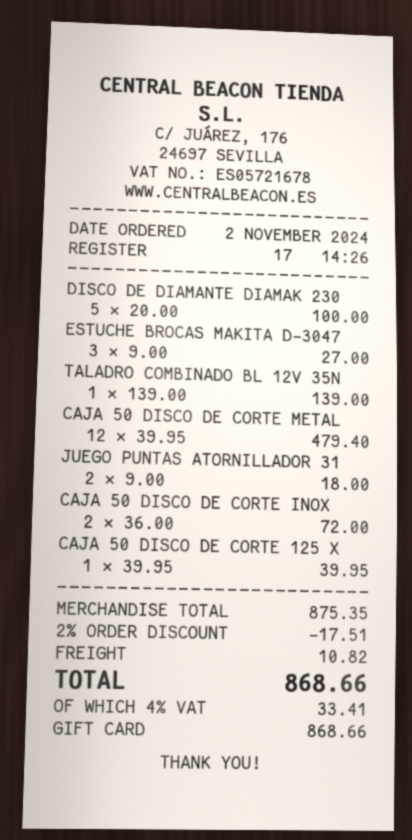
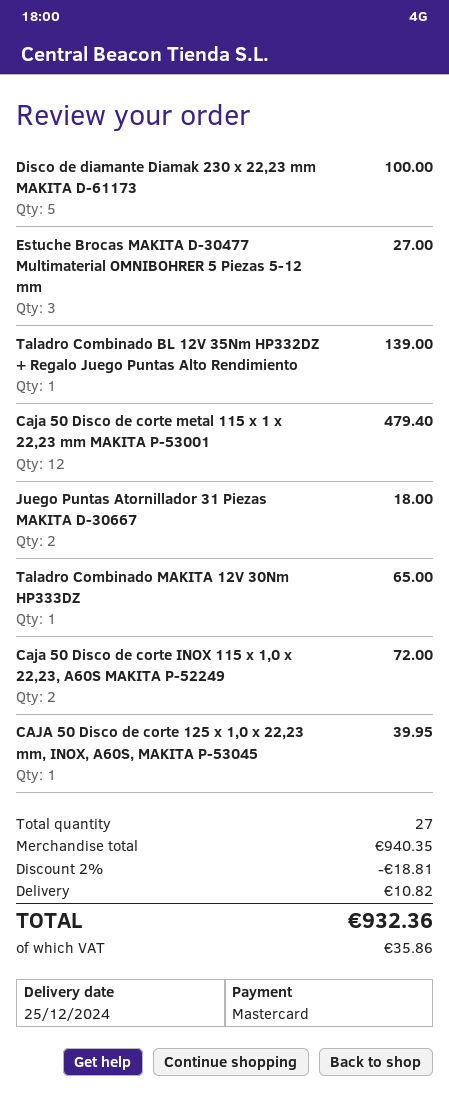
payment method: gift card -> Mastercard
Taladro Combinado MAKITA 12V 30Nm HP333DZ: none -> 1 for 65.00
subtotal: 875.35 -> 940.35
discount: 2% = 17.51 -> 2% = 18.81
tax: 33.41 -> 35.86
total: 868.66 -> 932.36

